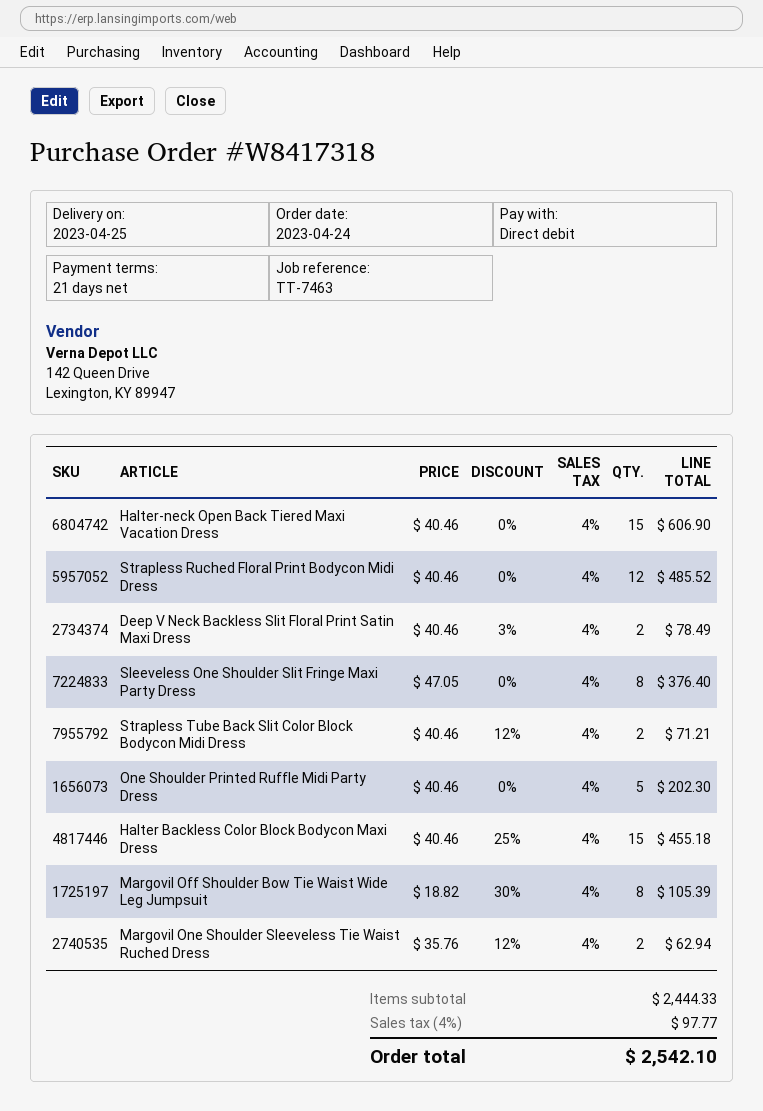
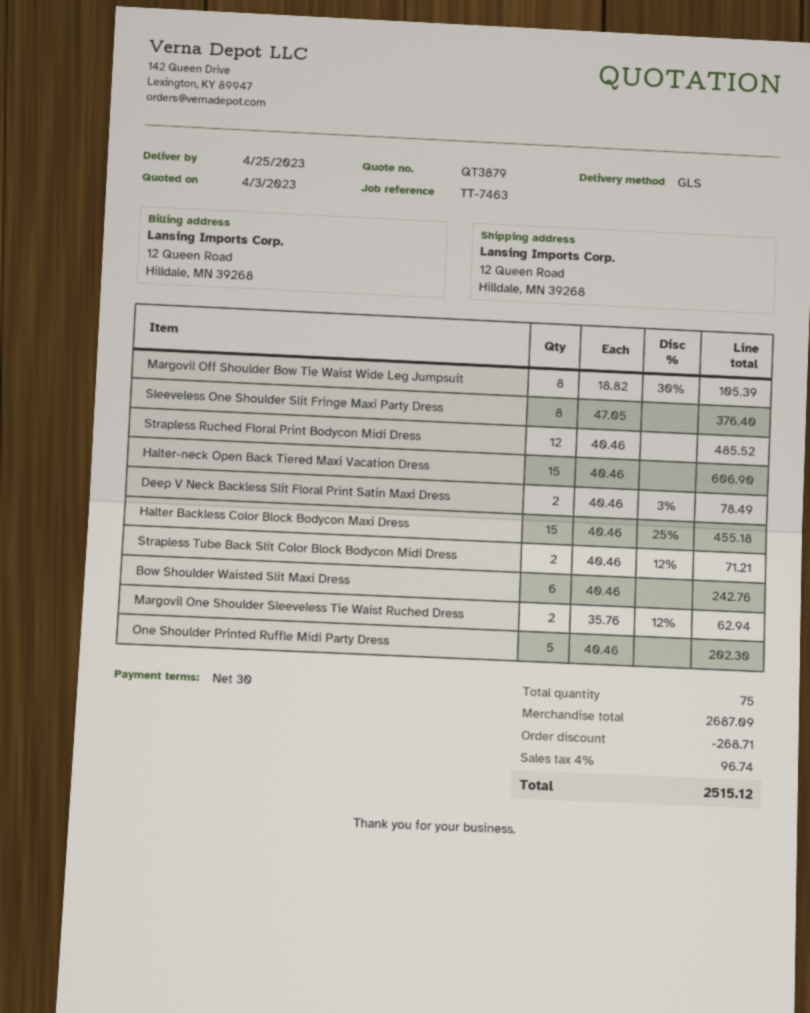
payment terms: 21 days -> 30 days
Bow Shoulder Waisted Slit Maxi Dress: none -> 6 x 40.46 = 242.76
subtotal: 2444.33 -> 2687.09
discount: none -> 268.71
tax: 4% = 97.77 -> 4% = 96.74
total: 2542.10 -> 2515.12

